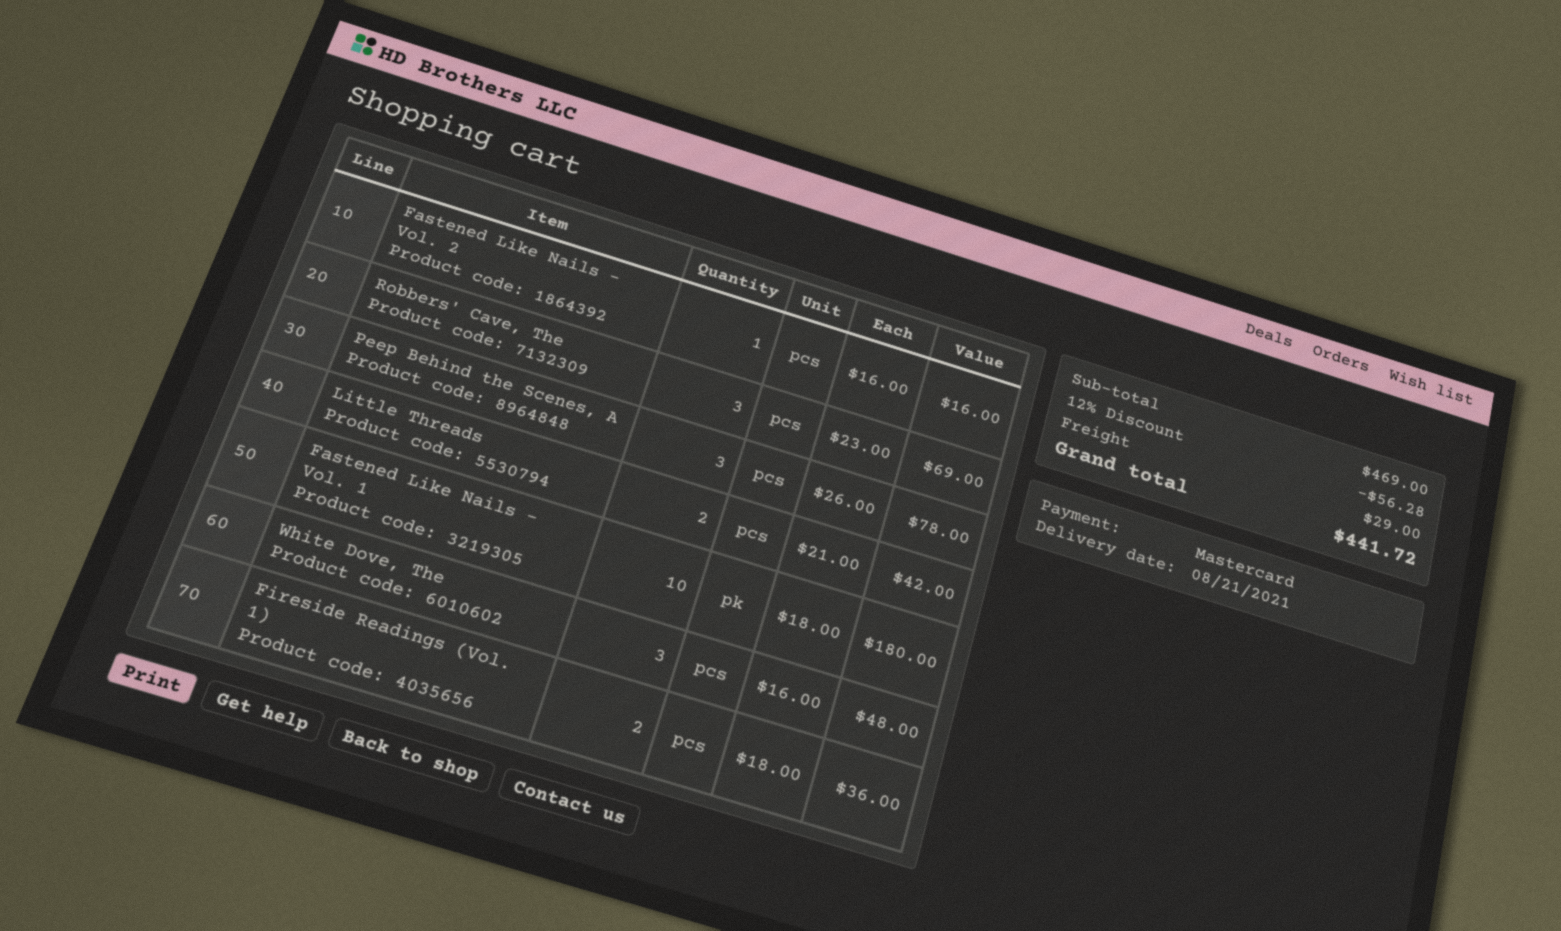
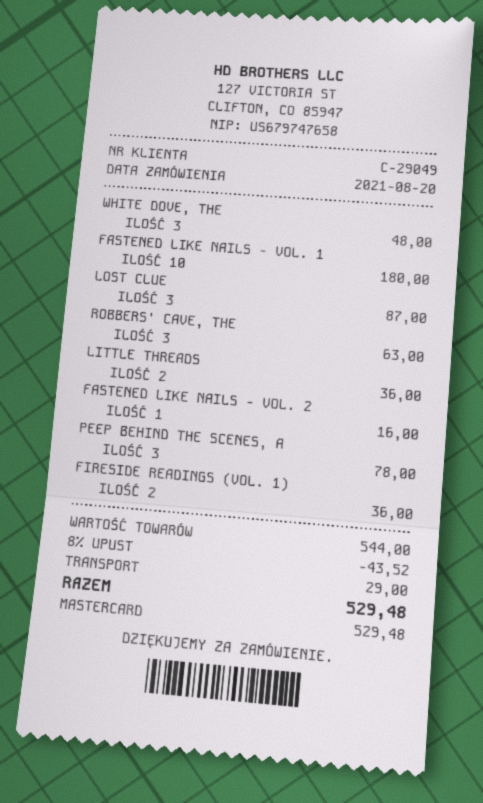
Robbers' Cave, The: 3 for 69.00 -> 3 for 63.00
Little Threads: 2 for 42.00 -> 2 for 36.00
LOST CLUE: none -> 3 for 87.00
subtotal: 469.00 -> 544.00
discount: 12% = 56.28 -> 8% = 43.52
total: 441.72 -> 529.48

